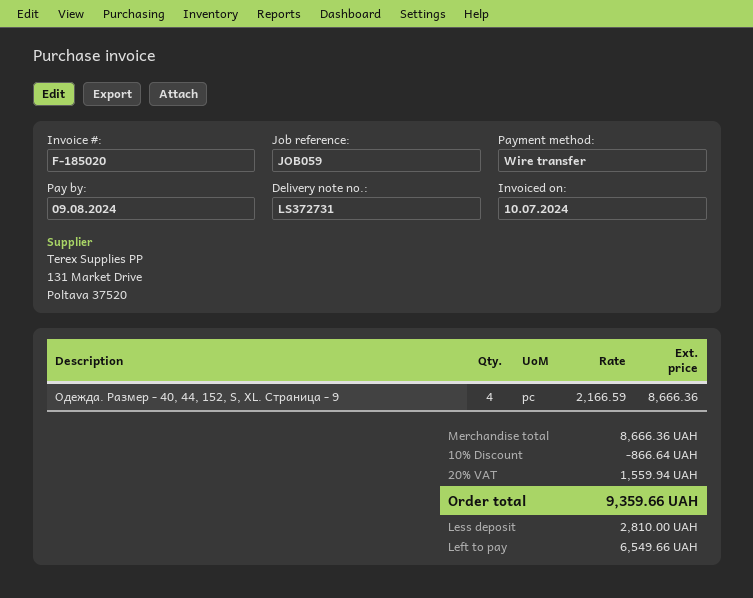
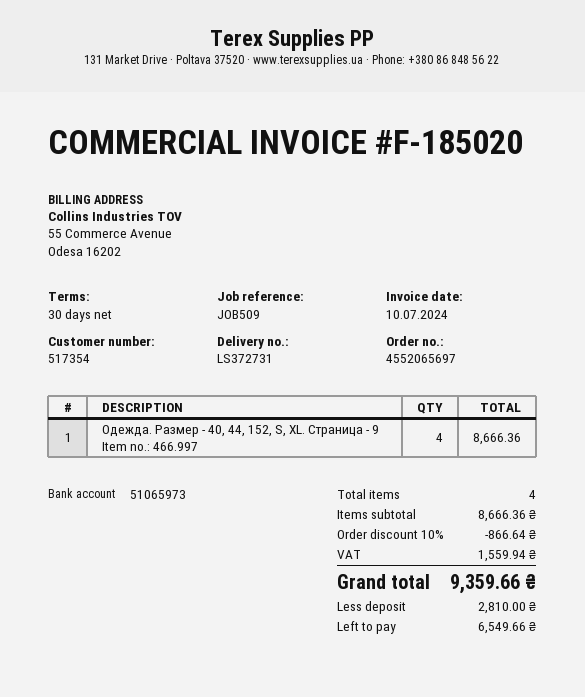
reference: JOB059 -> JOB509

